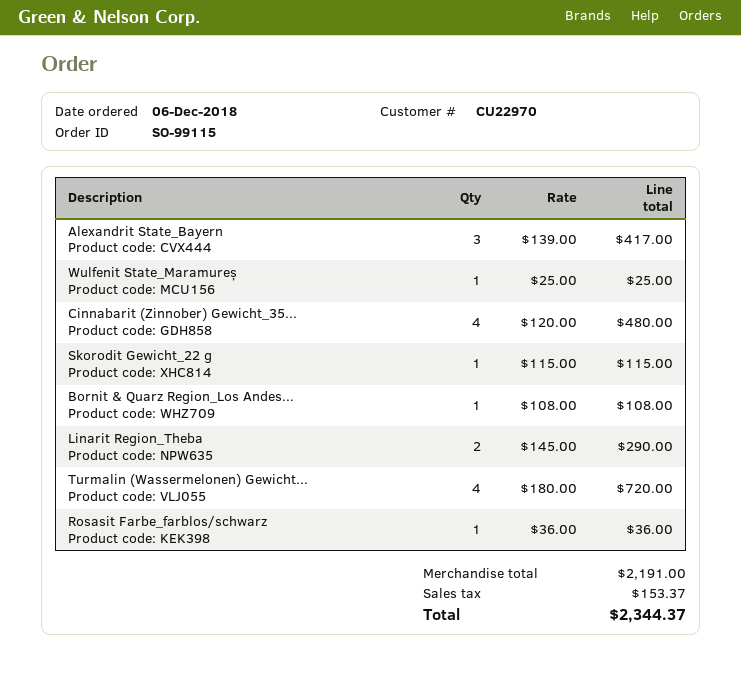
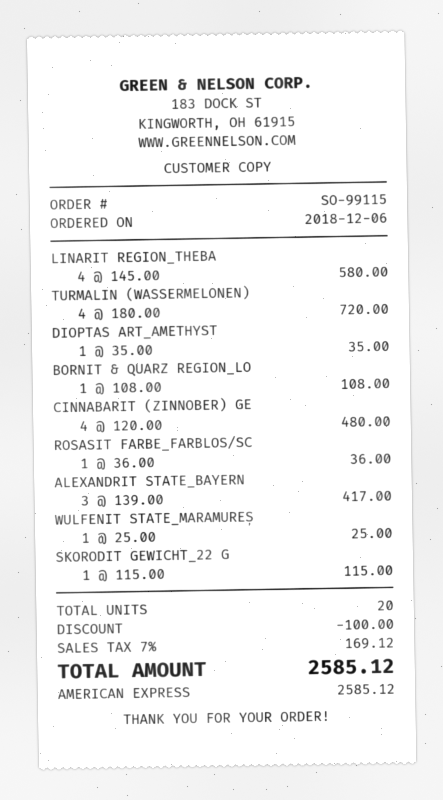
Linarit Region_Theba: 2 x 145.00 = 290.00 -> 4 x 145.00 = 580.00
DIOPTAS ART_AMETHYST: none -> 1 x 35.00 = 35.00
discount: none -> 100.00
tax: 153.37 -> 169.12
total: 2344.37 -> 2585.12

